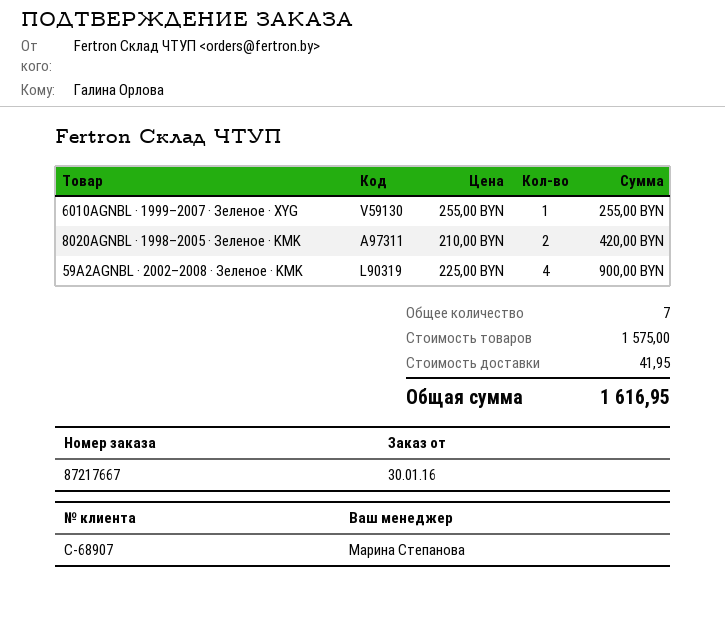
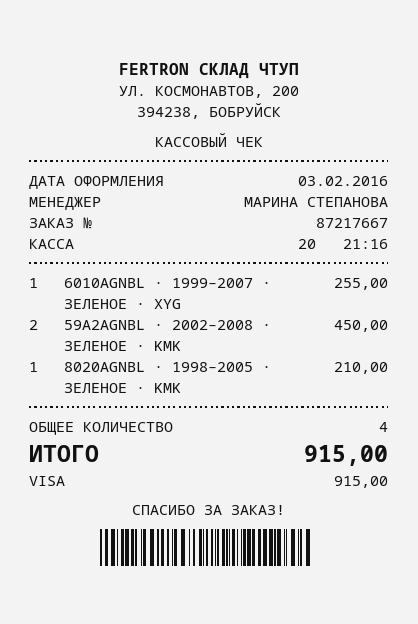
order date: 2016-01-30 -> 2016-02-03
8020AGNBL · 1998–2005 · Зеленое · KMK: 2 for 420.00 -> 1 for 210.00
59A2AGNBL · 2002–2008 · Зеленое · KMK: 4 for 900.00 -> 2 for 450.00
total quantity: 7 -> 4
shipping: 41.95 -> none
total: 1616.95 -> 915.00

